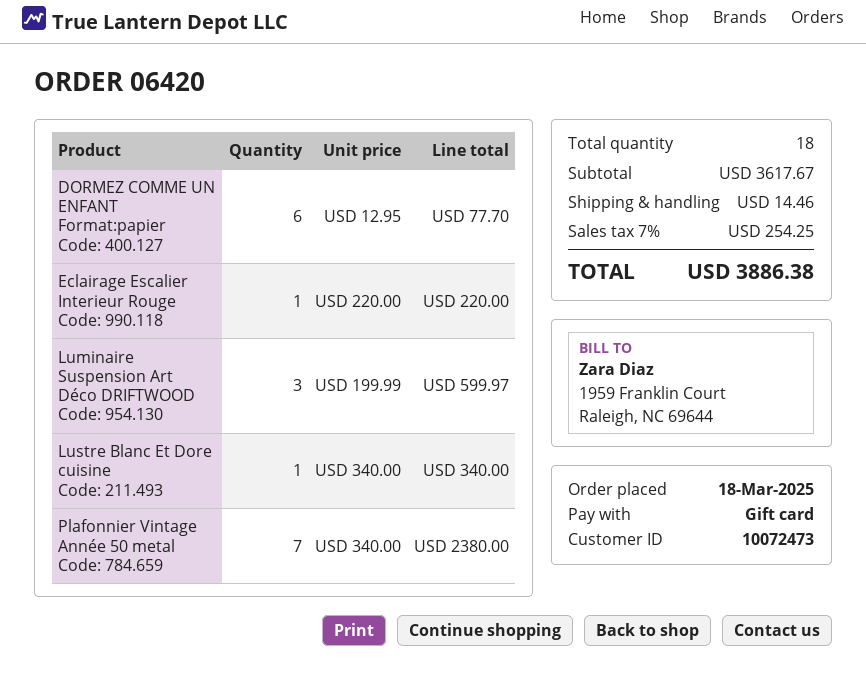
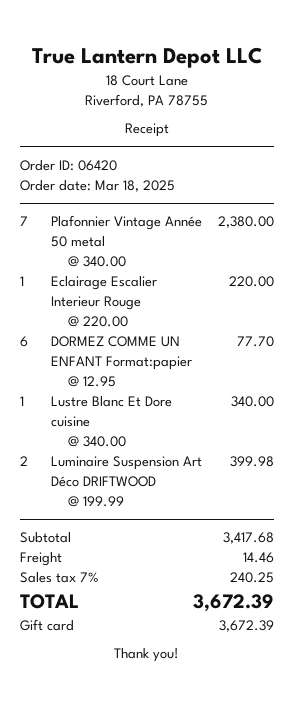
Luminaire Suspension Art Déco DRIFTWOOD: 3 x 199.99 = 599.97 -> 2 x 199.99 = 399.98
subtotal: 3617.67 -> 3417.68
tax: 7% = 254.25 -> 7% = 240.25
total: 3886.38 -> 3672.39

